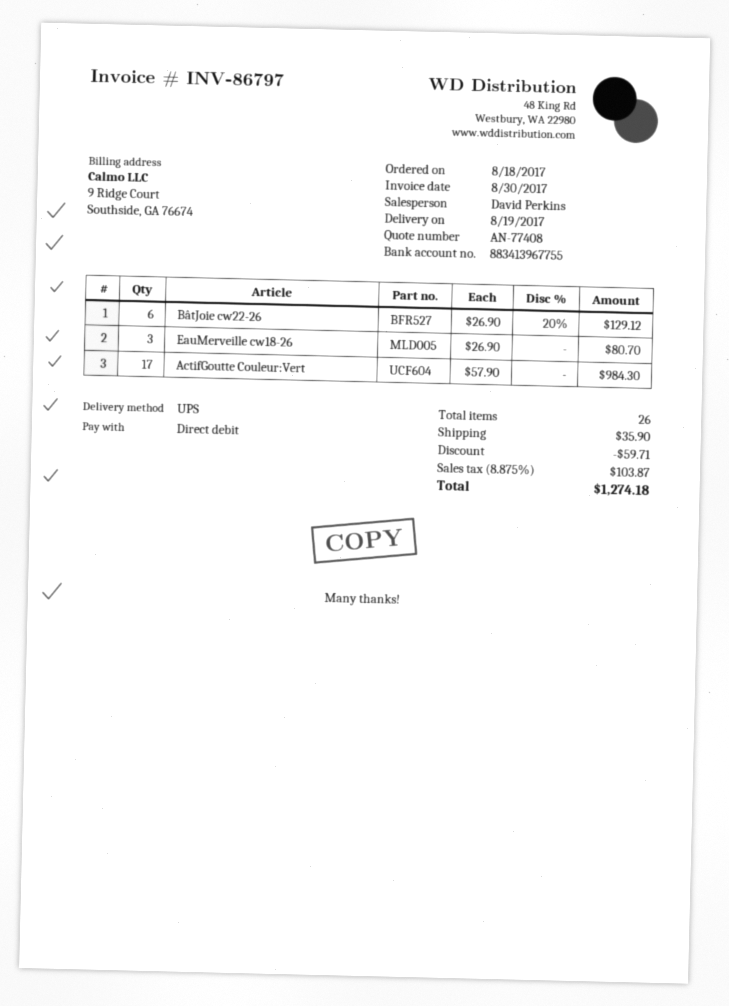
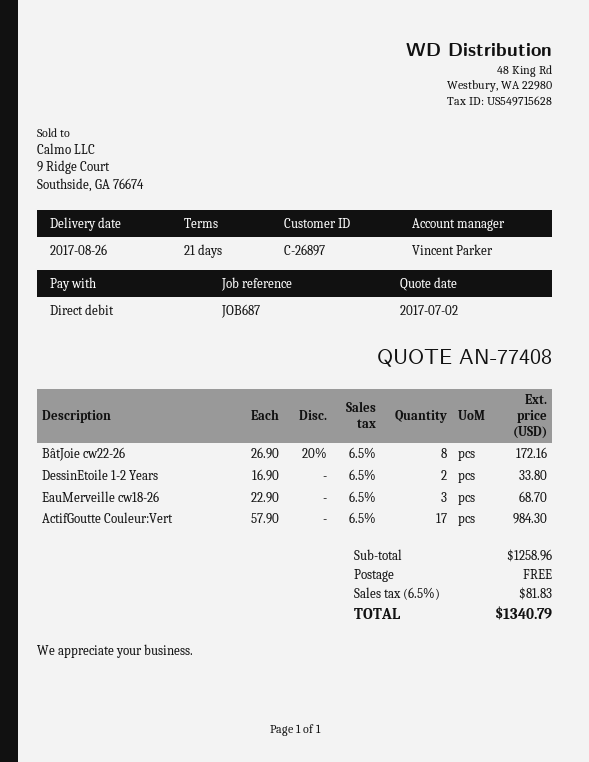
delivery date: 2017-08-19 -> 2017-08-26
sales rep: David Perkins -> Vincent Parker
BâtJoie cw22-26: 6 x 26.90 - 20% = 129.12 -> 8 x 26.90 - 20% = 172.16
EauMerveille cw18-26: 3 x 26.90 = 80.70 -> 3 x 22.90 = 68.70
DessinEtoile 1-2 Years: none -> 2 x 16.90 = 33.80
discount: 59.71 -> none
shipping: 35.90 -> 0.00
tax: 8.875% = 103.87 -> 6.5% = 81.83
total: 1274.18 -> 1340.79

